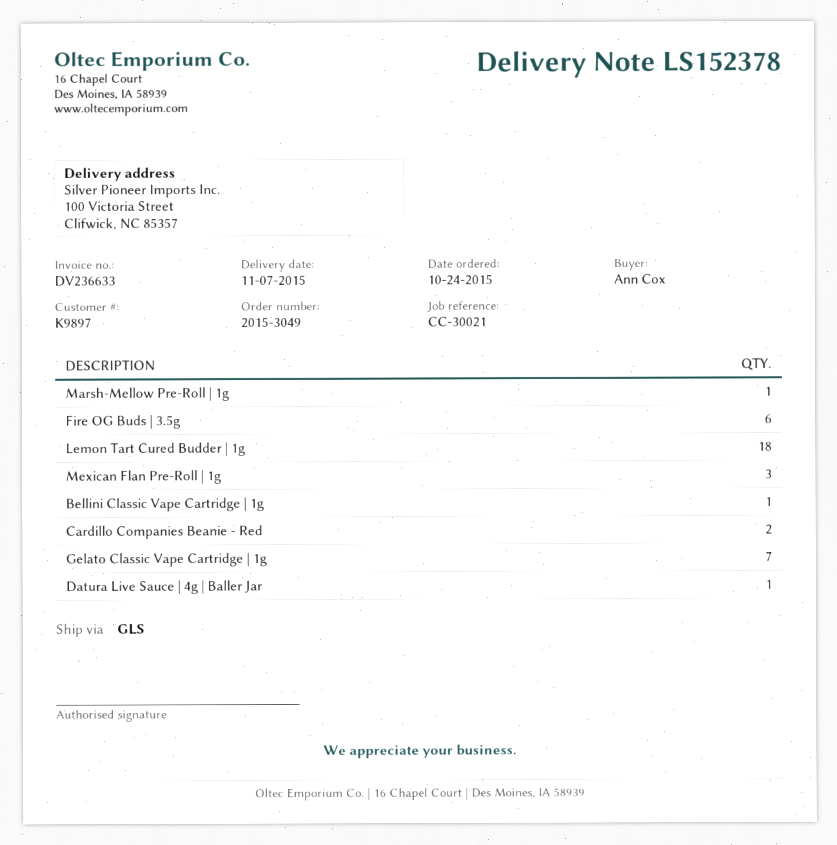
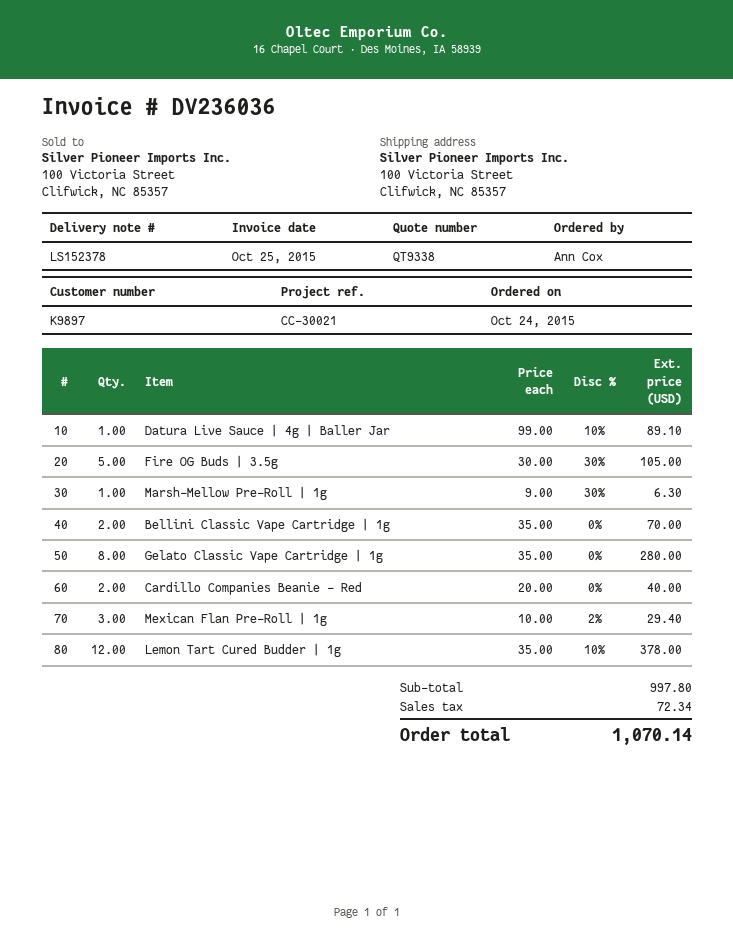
invoice number: DV236633 -> DV236036
Fire OG Buds | 3.5g: 6 -> 5
Lemon Tart Cured Budder | 1g: 18 -> 12
Bellini Classic Vape Cartridge | 1g: 1 -> 2
Gelato Classic Vape Cartridge | 1g: 7 -> 8

